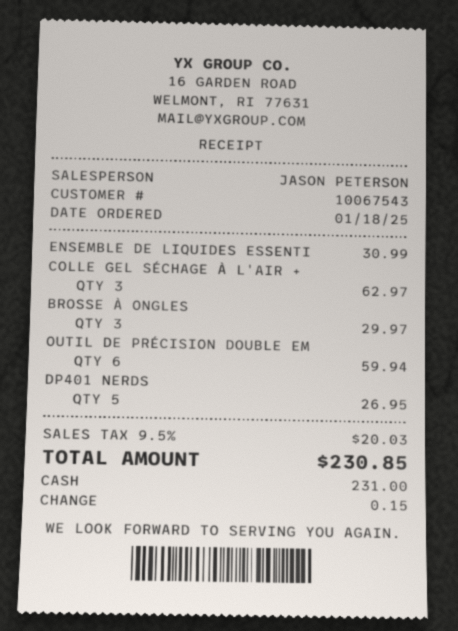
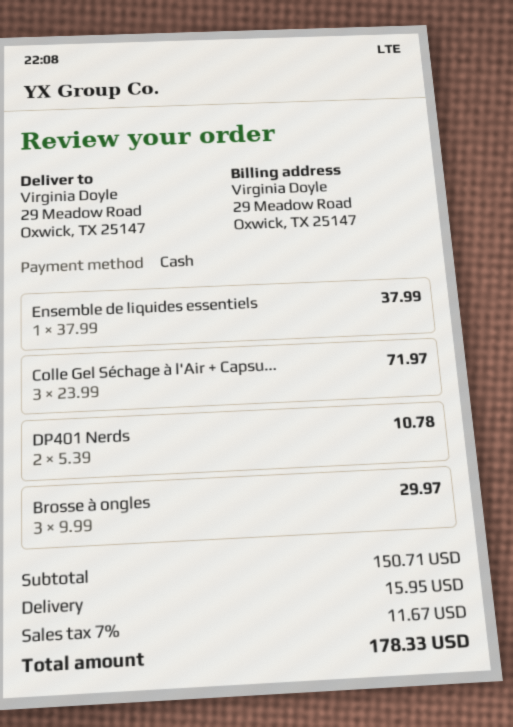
ENSEMBLE DE LIQUIDES ESSENTI: 1 for 30.99 -> 1 for 37.99
COLLE GEL SÉCHAGE À L'AIR +: 3 for 62.97 -> 3 for 71.97
OUTIL DE PRÉCISION DOUBLE EM: 6 for 59.94 -> none
DP401 NERDS: 5 for 26.95 -> 2 for 10.78
shipping: none -> 15.95
tax: 9.5% = 20.03 -> 7% = 11.67
total: 230.85 -> 178.33

